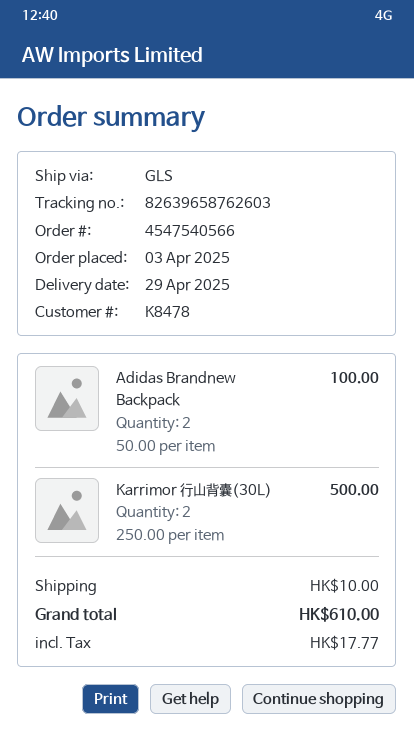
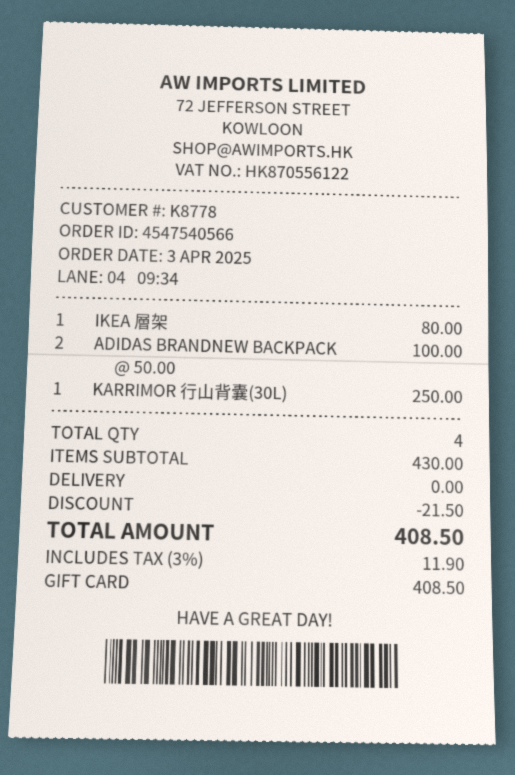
customer number: K8478 -> K8778
Karrimor 行山背囊(30L): 2 x 250.00 = 500.00 -> 1 x 250.00 = 250.00
IKEA 層架: none -> 1 x 80.00 = 80.00
discount: none -> 21.50
shipping: 10.00 -> 0.00
tax: 17.77 -> 11.90
total: 610.00 -> 408.50

